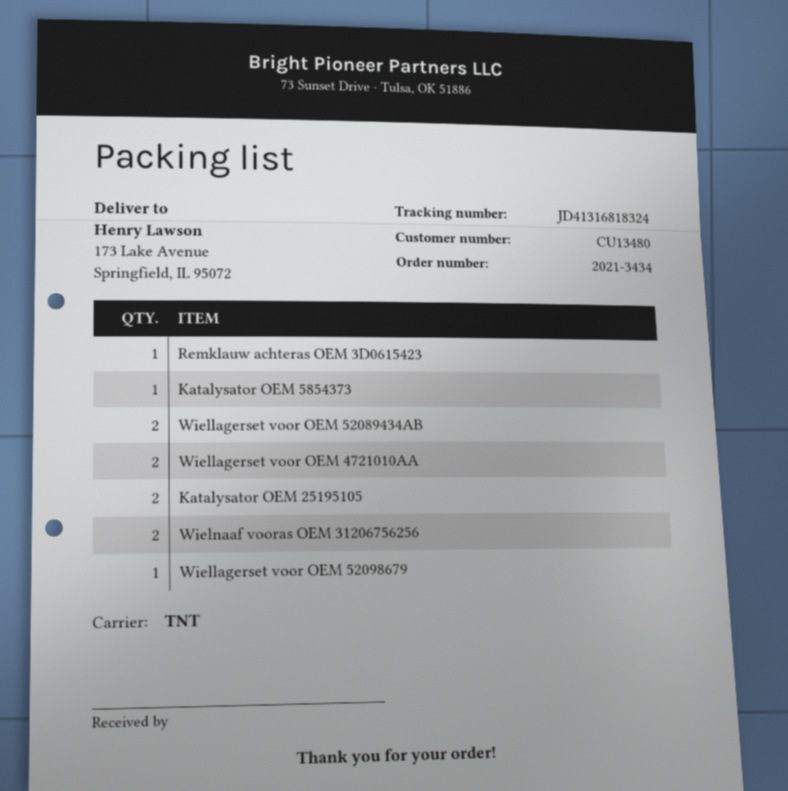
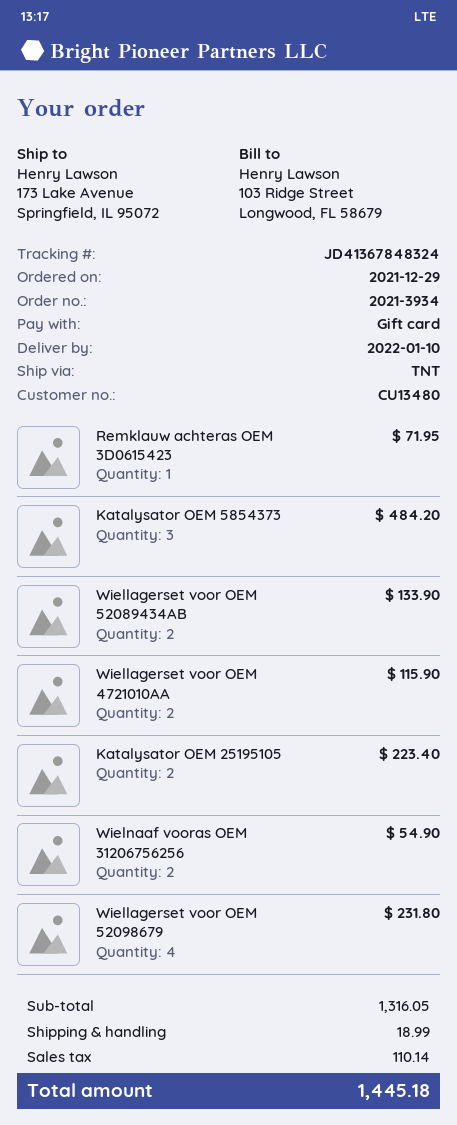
order number: 2021-3434 -> 2021-3934
tracking number: JD41316818324 -> JD41367848324
Katalysator OEM 5854373: 1 -> 3
Wiellagerset voor OEM 52098679: 1 -> 4

